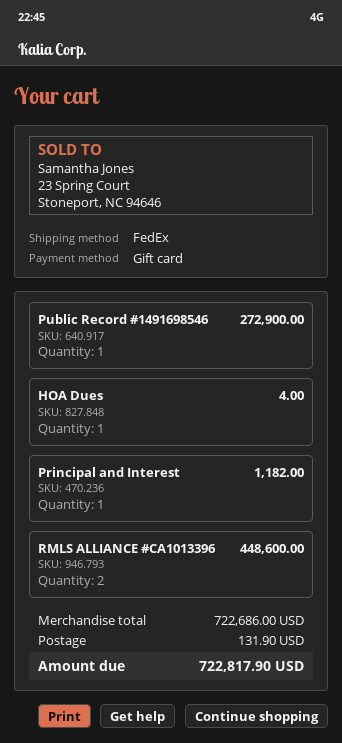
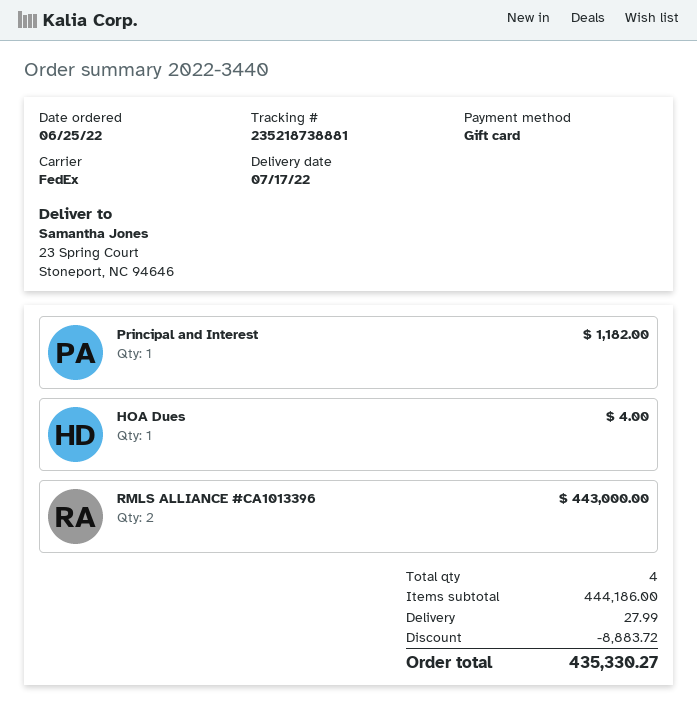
Public Record #1491698546: 1 for 272900.00 -> none
RMLS ALLIANCE #CA1013396: 2 for 448600.00 -> 2 for 443000.00
subtotal: 722686.00 -> 444186.00
discount: none -> 8883.72
shipping: 131.90 -> 27.99
total: 722817.90 -> 435330.27

